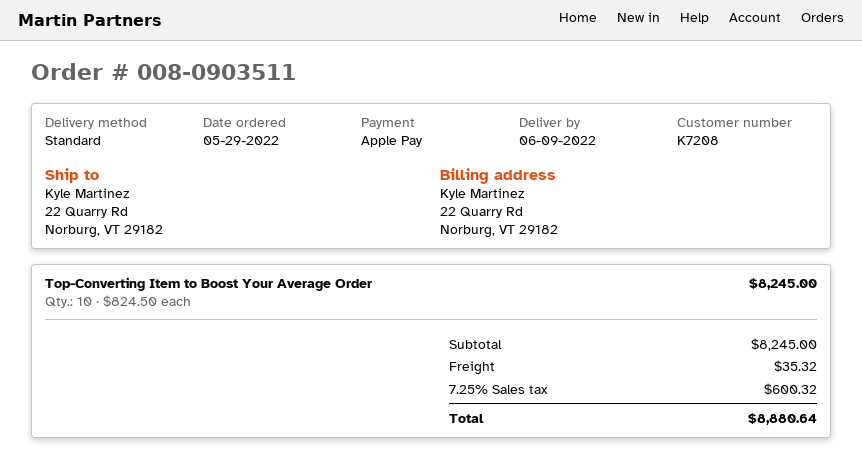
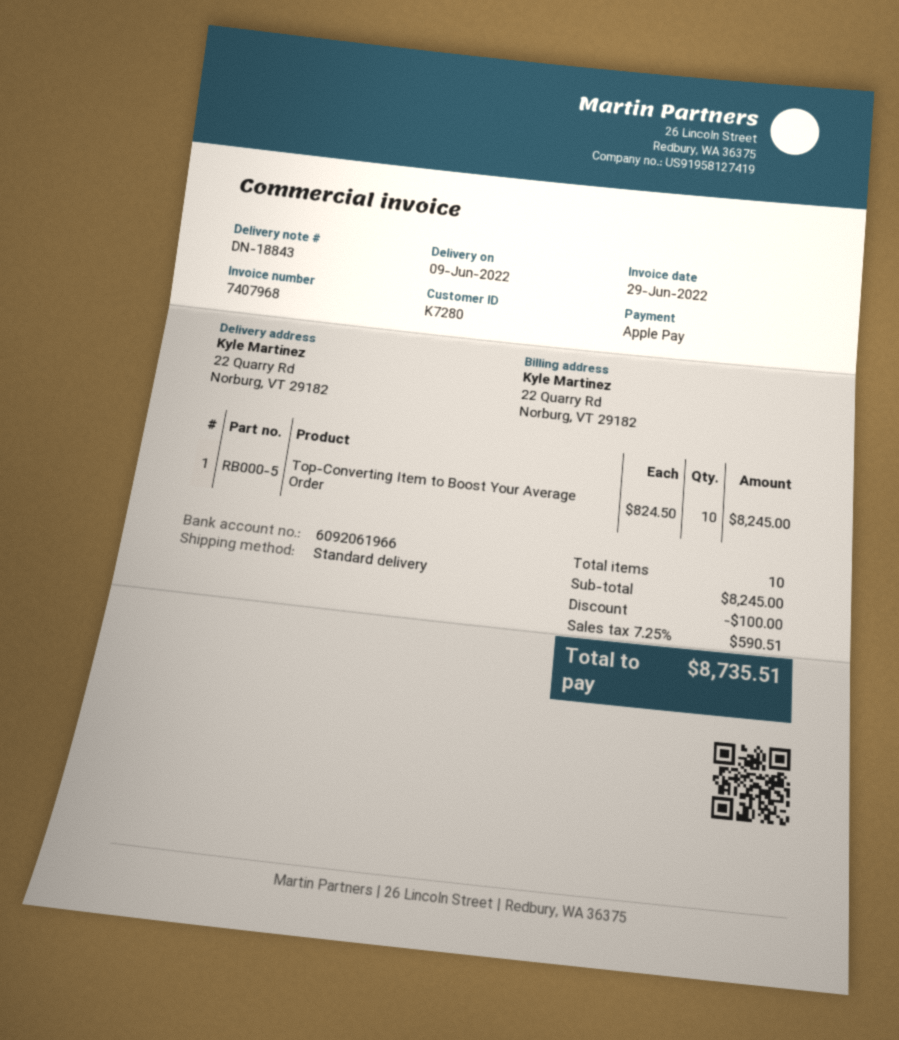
customer number: K7208 -> K7280
discount: none -> 100.00
shipping: 35.32 -> none
tax: 7.25% = 600.32 -> 7.25% = 590.51
total: 8880.64 -> 8735.51

